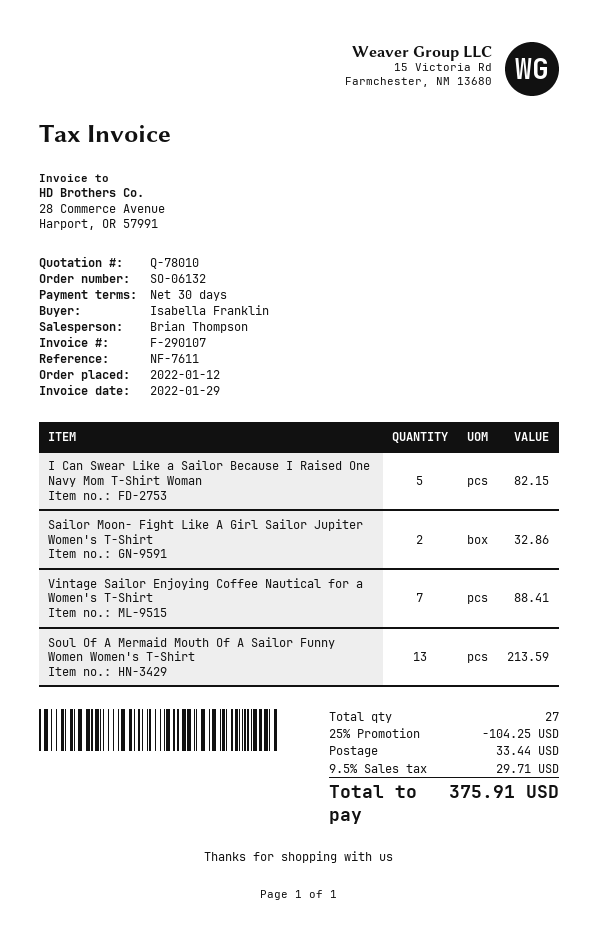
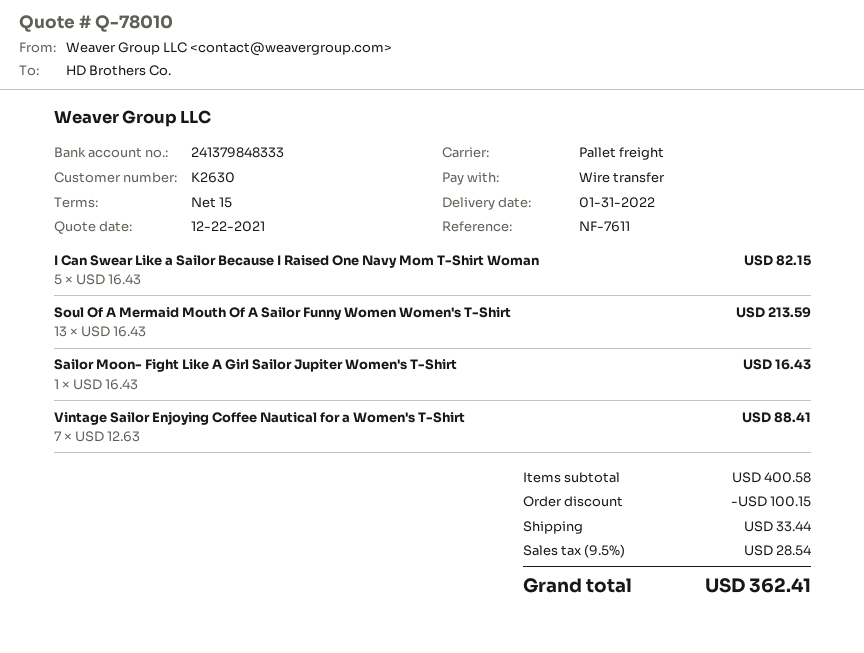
payment terms: 30 days -> 15 days
Sailor Moon- Fight Like A Girl Sailor Jupiter Women's T-Shirt: 2 for 32.86 -> 1 for 16.43
discount: 104.25 -> 100.15
tax: 9.5% = 29.71 -> 9.5% = 28.54
total: 375.91 -> 362.41

